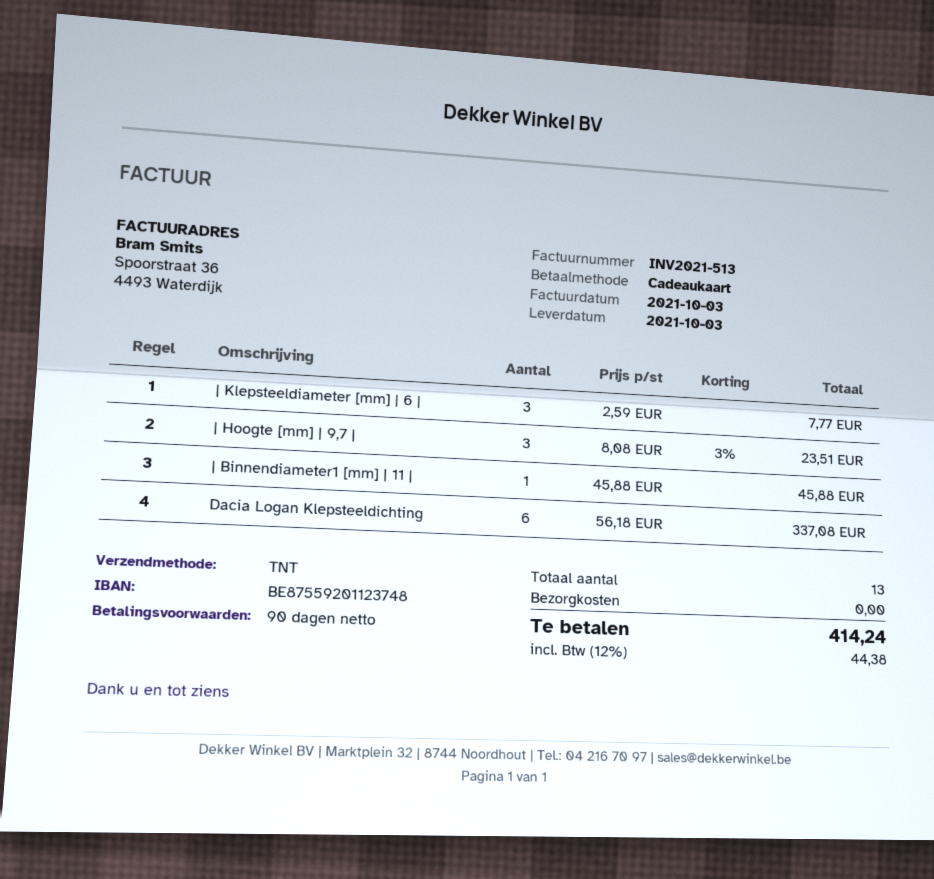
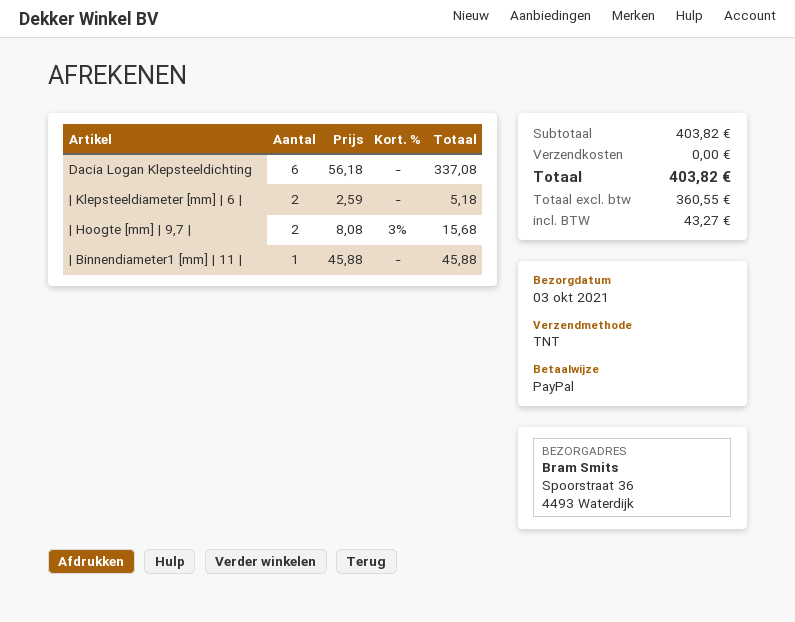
payment method: gift card -> PayPal
| Klepsteeldiameter [mm] | 6 |: 3 x 2.59 = 7.77 -> 2 x 2.59 = 5.18
| Hoogte [mm] | 9,7 |: 3 x 8.08 - 3% = 23.51 -> 2 x 8.08 - 3% = 15.68
tax: 44.38 -> 43.27
total: 414.24 -> 403.82

